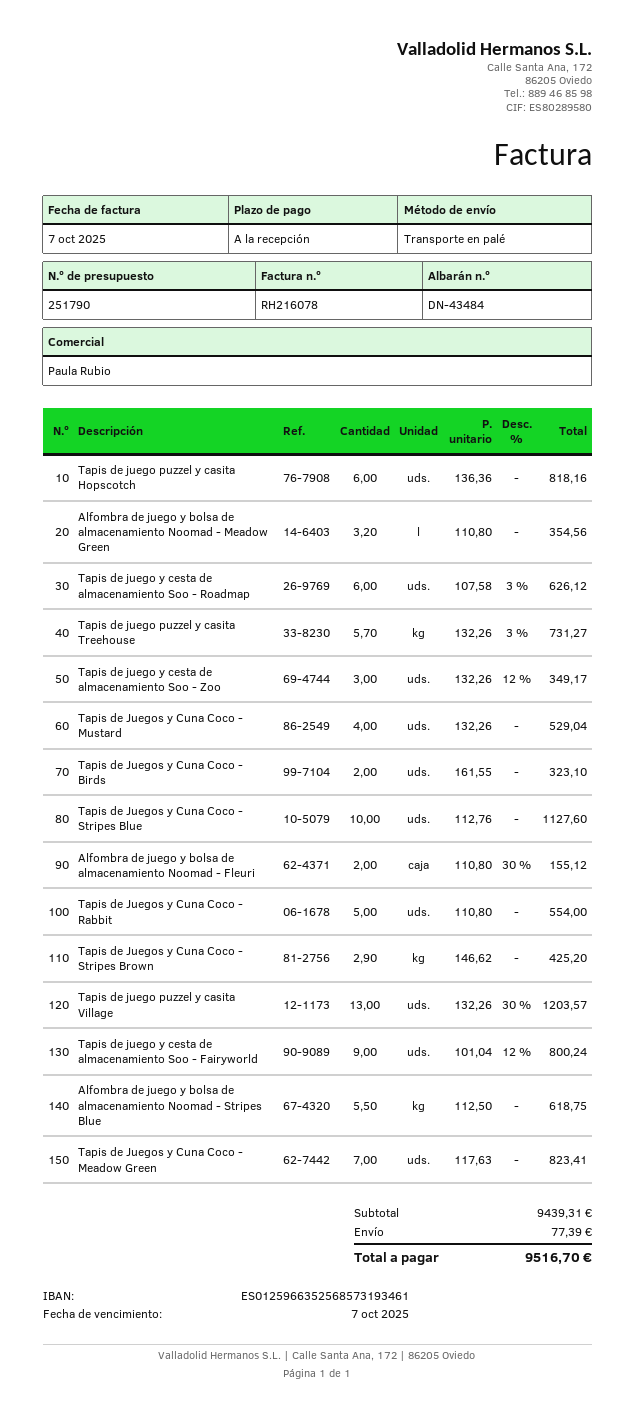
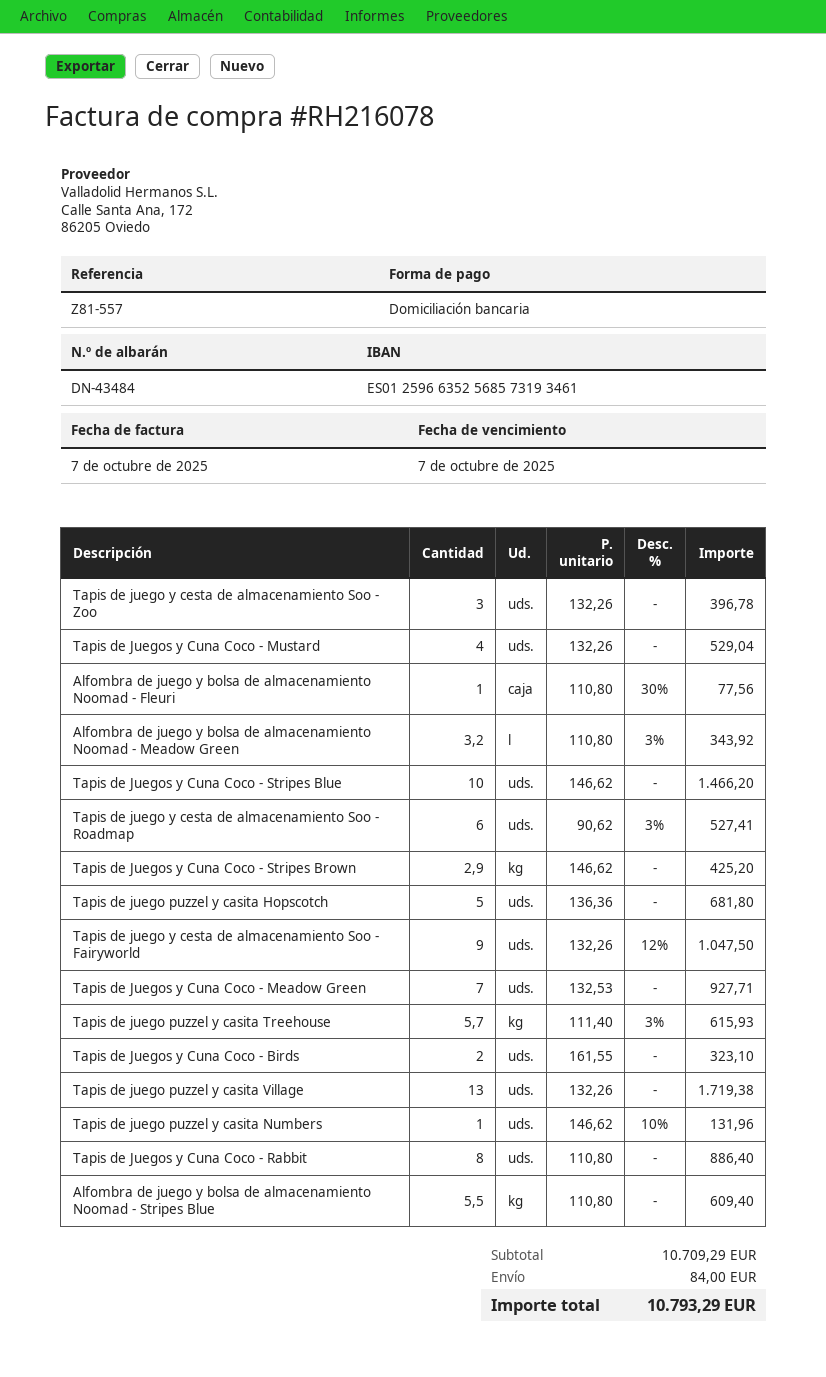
Tapis de juego puzzel y casita Hopscotch: 6 x 136.36 = 818.16 -> 5 x 136.36 = 681.80
Alfombra de juego y bolsa de almacenamiento Noomad - Meadow Green: 3.2 x 110.80 = 354.56 -> 3.2 x 110.80 - 3% = 343.92
Tapis de juego y cesta de almacenamiento Soo - Roadmap: 6 x 107.58 - 3% = 626.12 -> 6 x 90.62 - 3% = 527.41
Tapis de juego puzzel y casita Treehouse: 5.7 x 132.26 - 3% = 731.27 -> 5.7 x 111.40 - 3% = 615.93
Tapis de juego y cesta de almacenamiento Soo - Zoo: 3 x 132.26 - 12% = 349.17 -> 3 x 132.26 = 396.78
Tapis de Juegos y Cuna Coco - Stripes Blue: 10 x 112.76 = 1127.60 -> 10 x 146.62 = 1466.20
Alfombra de juego y bolsa de almacenamiento Noomad - Fleuri: 2 x 110.80 - 30% = 155.12 -> 1 x 110.80 - 30% = 77.56
Tapis de Juegos y Cuna Coco - Rabbit: 5 x 110.80 = 554.00 -> 8 x 110.80 = 886.40
Tapis de juego puzzel y casita Village: 13 x 132.26 - 30% = 1203.57 -> 13 x 132.26 = 1719.38
Tapis de juego y cesta de almacenamiento Soo - Fairyworld: 9 x 101.04 - 12% = 800.24 -> 9 x 132.26 - 12% = 1047.50
Alfombra de juego y bolsa de almacenamiento Noomad - Stripes Blue: 5.5 x 112.50 = 618.75 -> 5.5 x 110.80 = 609.40
Tapis de Juegos y Cuna Coco - Meadow Green: 7 x 117.63 = 823.41 -> 7 x 132.53 = 927.71
Tapis de juego puzzel y casita Numbers: none -> 1 x 146.62 - 10% = 131.96
subtotal: 9439.31 -> 10709.29
shipping: 77.39 -> 84.00
total: 9516.70 -> 10793.29

